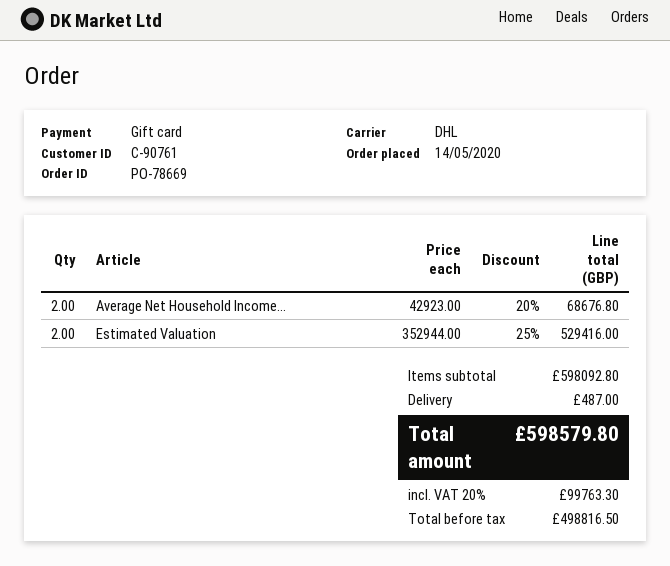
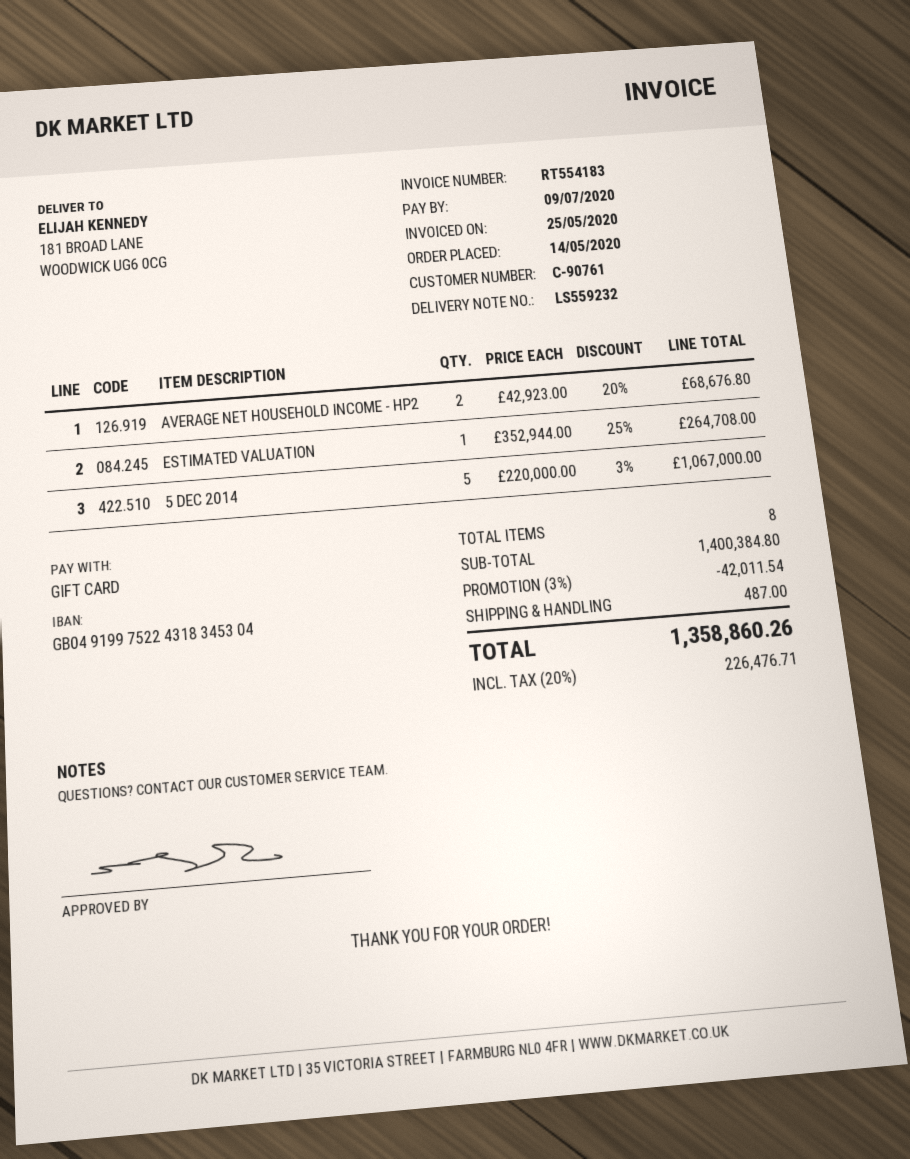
Estimated Valuation: 2 x 352944.00 - 25% = 529416.00 -> 1 x 352944.00 - 25% = 264708.00
5 DEC 2014: none -> 5 x 220000.00 - 3% = 1067000.00
subtotal: 598092.80 -> 1400384.80
discount: none -> 3% = 42011.54
tax: 20% = 99763.30 -> 20% = 226476.71
total: 598579.80 -> 1358860.26

